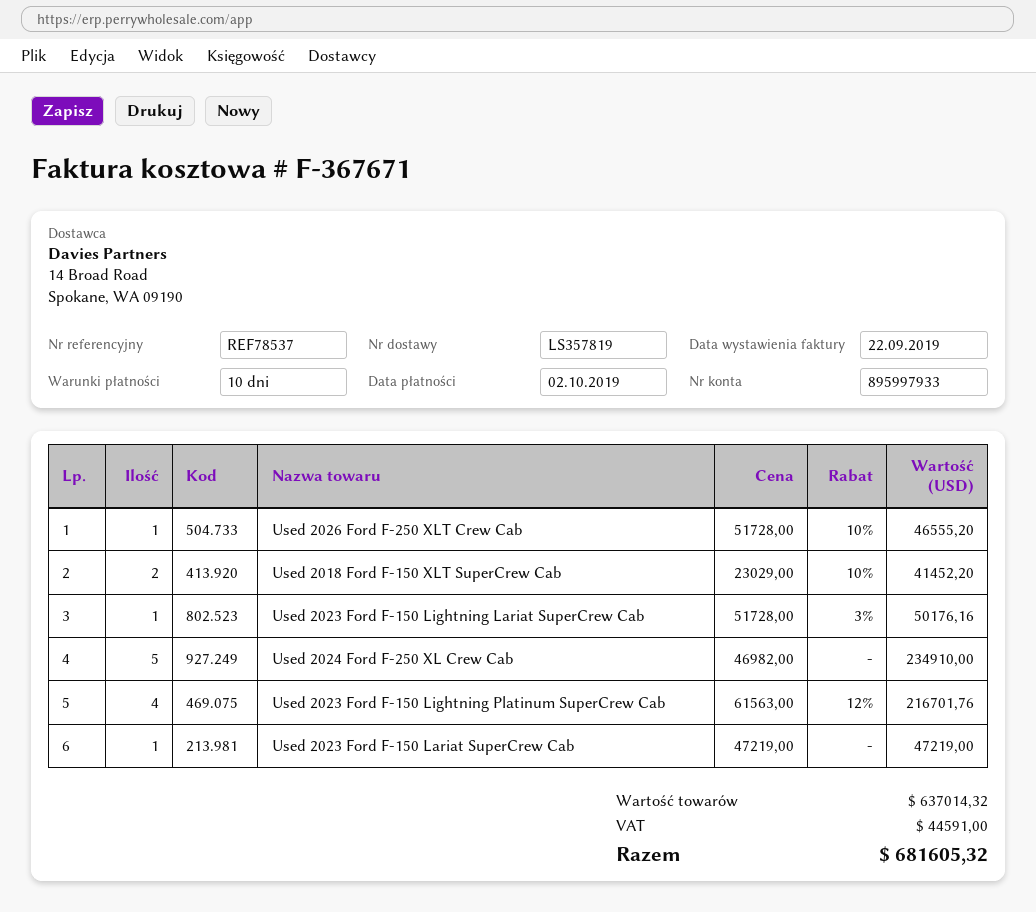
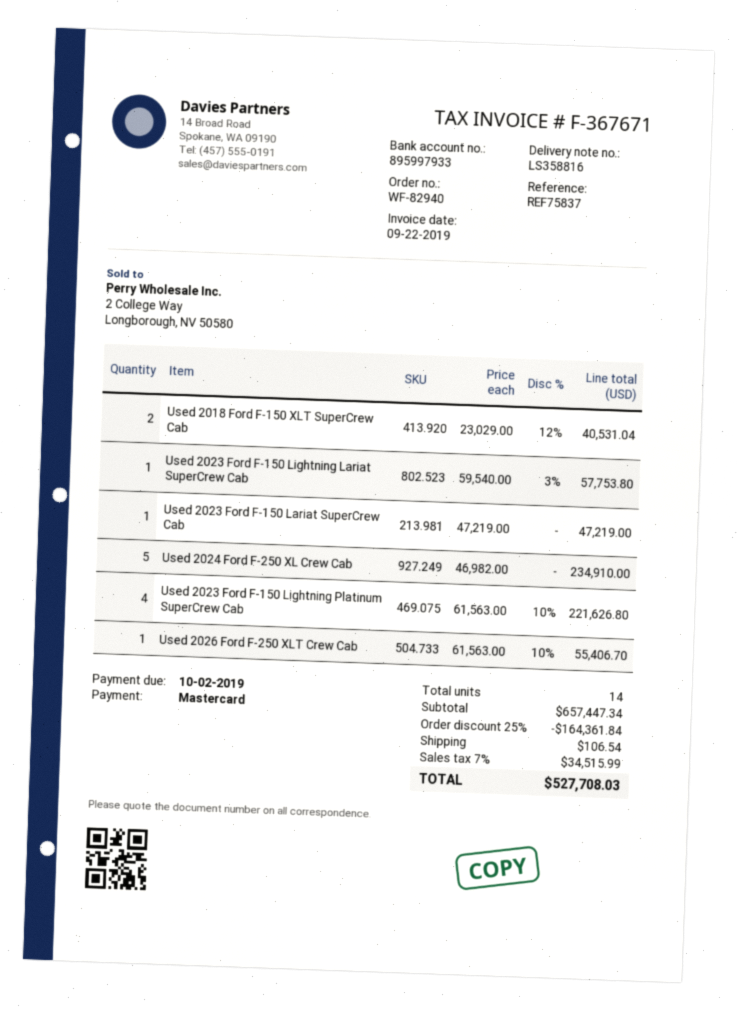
delivery note number: LS357819 -> LS358816
reference: REF78537 -> REF75837
Used 2026 Ford F-250 XLT Crew Cab: 1 x 51728.00 - 10% = 46555.20 -> 1 x 61563.00 - 10% = 55406.70
Used 2018 Ford F-150 XLT SuperCrew Cab: 2 x 23029.00 - 10% = 41452.20 -> 2 x 23029.00 - 12% = 40531.04
Used 2023 Ford F-150 Lightning Lariat SuperCrew Cab: 1 x 51728.00 - 3% = 50176.16 -> 1 x 59540.00 - 3% = 57753.80
Used 2023 Ford F-150 Lightning Platinum SuperCrew Cab: 4 x 61563.00 - 12% = 216701.76 -> 4 x 61563.00 - 10% = 221626.80
subtotal: 637014.32 -> 657447.34
discount: none -> 25% = 164361.84
shipping: none -> 106.54
tax: 44591.00 -> 34515.99
total: 681605.32 -> 527708.03

